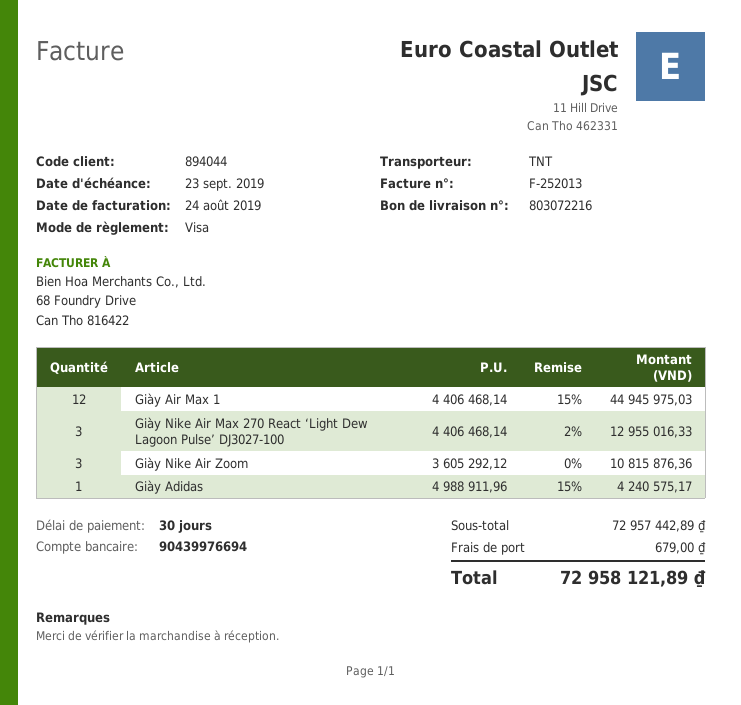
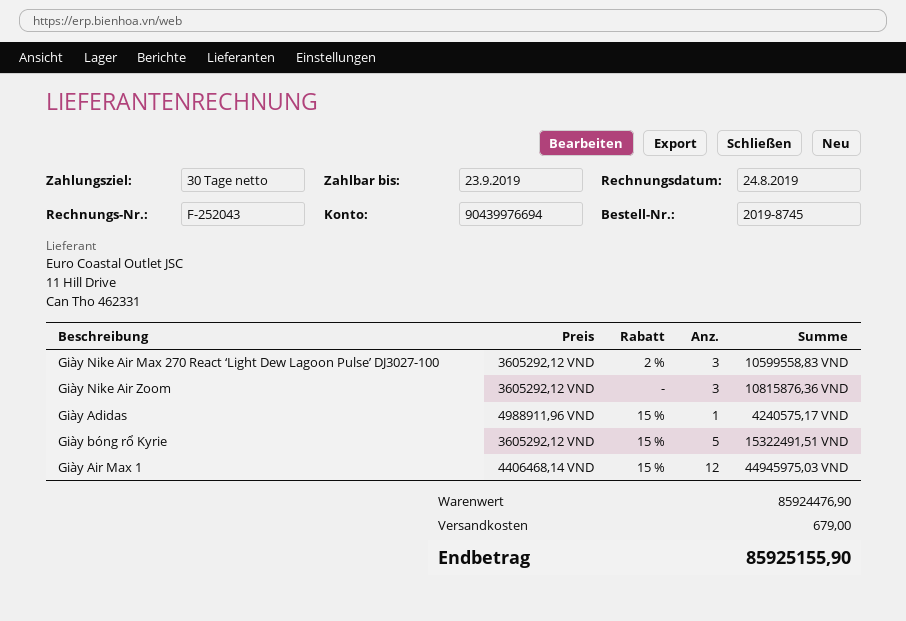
invoice number: F-252013 -> F-252043
Giày Nike Air Max 270 React ‘Light Dew Lagoon Pulse’ DJ3027-100: 3 x 4406468.14 - 2% = 12955016.33 -> 3 x 3605292.12 - 2% = 10599558.83
Giày bóng rổ Kyrie: none -> 5 x 3605292.12 - 15% = 15322491.51
subtotal: 72957442.89 -> 85924476.90
total: 72958121.89 -> 85925155.90

